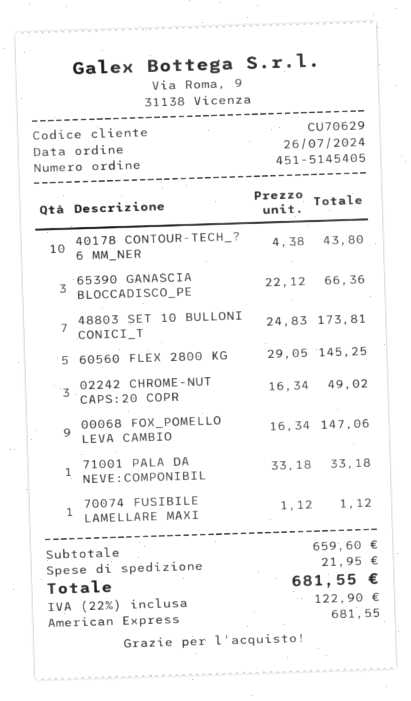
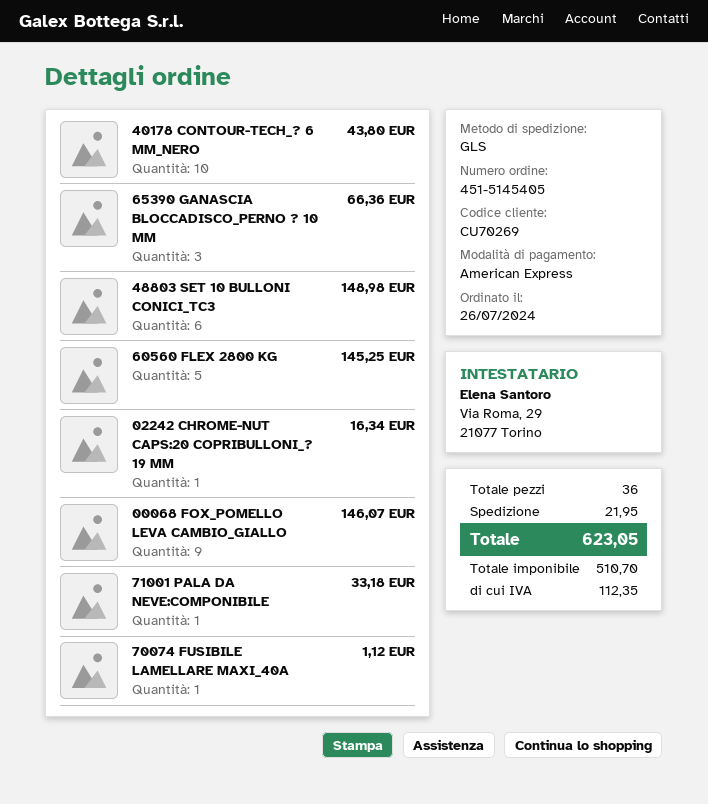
customer number: CU70629 -> CU70269
48803 SET 10 BULLONI CONICI_T: 7 for 173.81 -> 6 for 148.98
02242 CHROME-NUT CAPS:20 COPR: 3 for 49.02 -> 1 for 16.34
00068 FOX_POMELLO LEVA CAMBIO: 9 for 147.06 -> 9 for 146.07
tax: 122.90 -> 112.35
total: 681.55 -> 623.05

